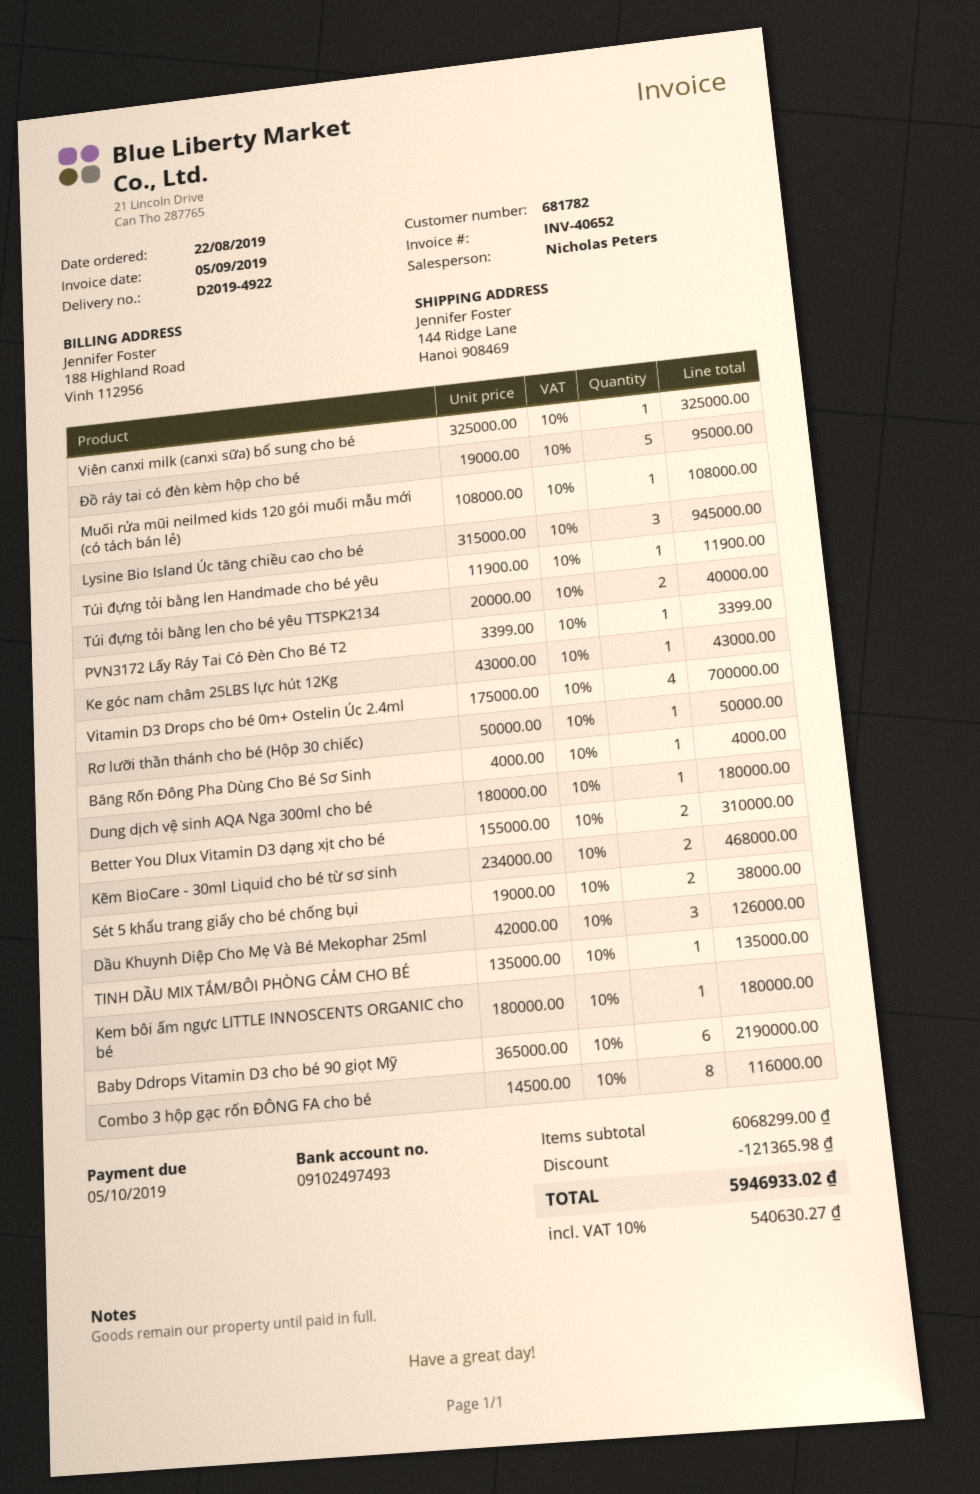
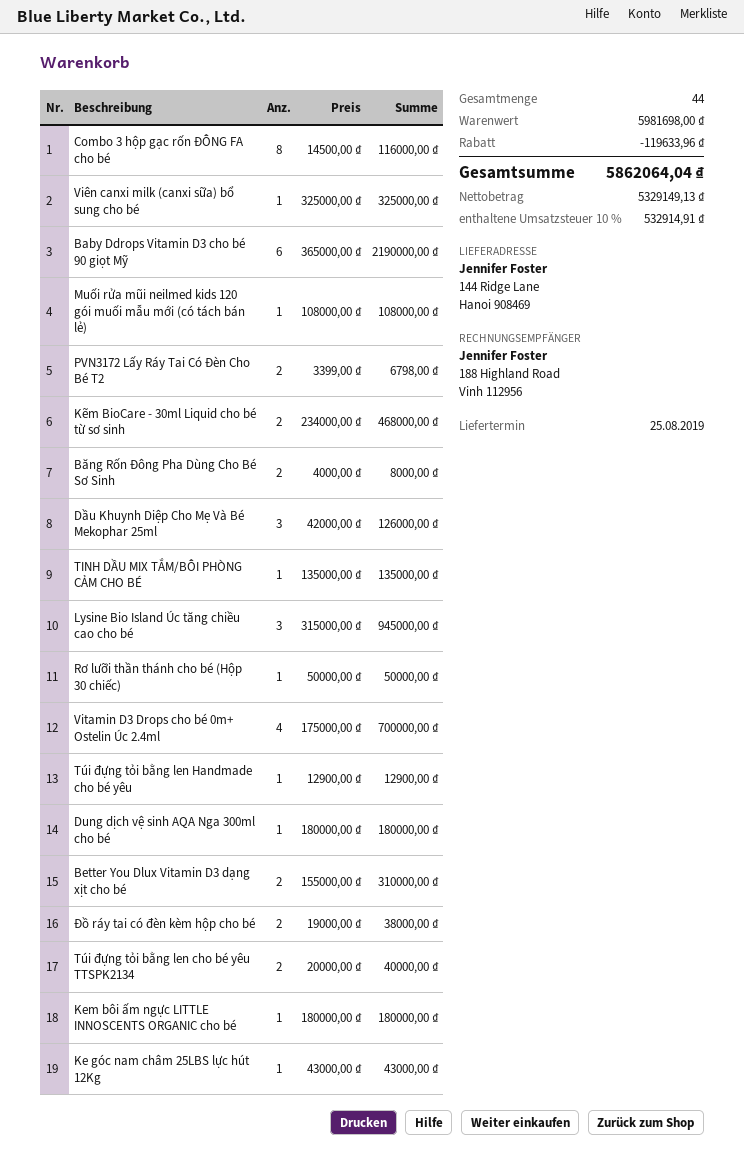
Đồ ráy tai có đèn kèm hộp cho bé: 5 x 19000.00 = 95000.00 -> 2 x 19000.00 = 38000.00
Túi đựng tỏi bằng len Handmade cho bé yêu: 1 x 11900.00 = 11900.00 -> 1 x 12900.00 = 12900.00
PVN3172 Lấy Ráy Tai Có Đèn Cho Bé T2: 1 x 3399.00 = 3399.00 -> 2 x 3399.00 = 6798.00
Băng Rốn Đông Pha Dùng Cho Bé Sơ Sinh: 1 x 4000.00 = 4000.00 -> 2 x 4000.00 = 8000.00
Sét 5 khẩu trang giấy cho bé chống bụi: 2 x 19000.00 = 38000.00 -> none
subtotal: 6068299.00 -> 5981698.00
discount: 121365.98 -> 119633.96
tax: 10% = 540630.27 -> 10% = 532914.91
total: 5946933.02 -> 5862064.04

